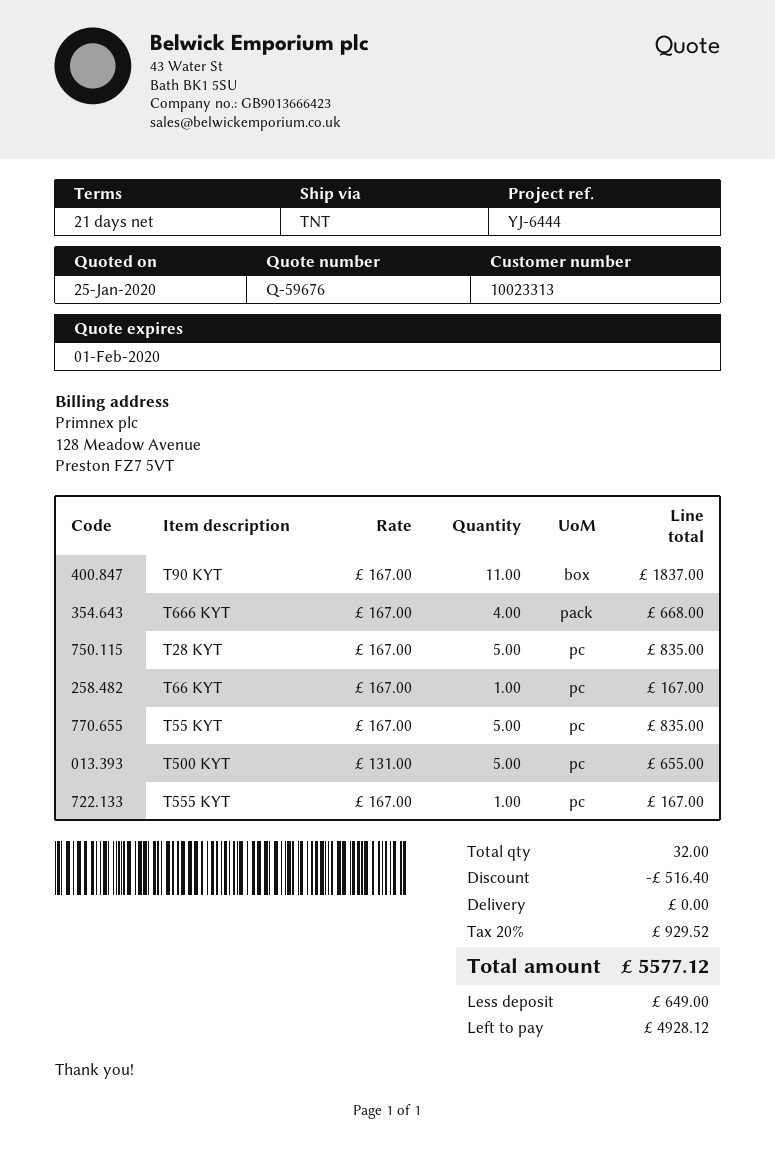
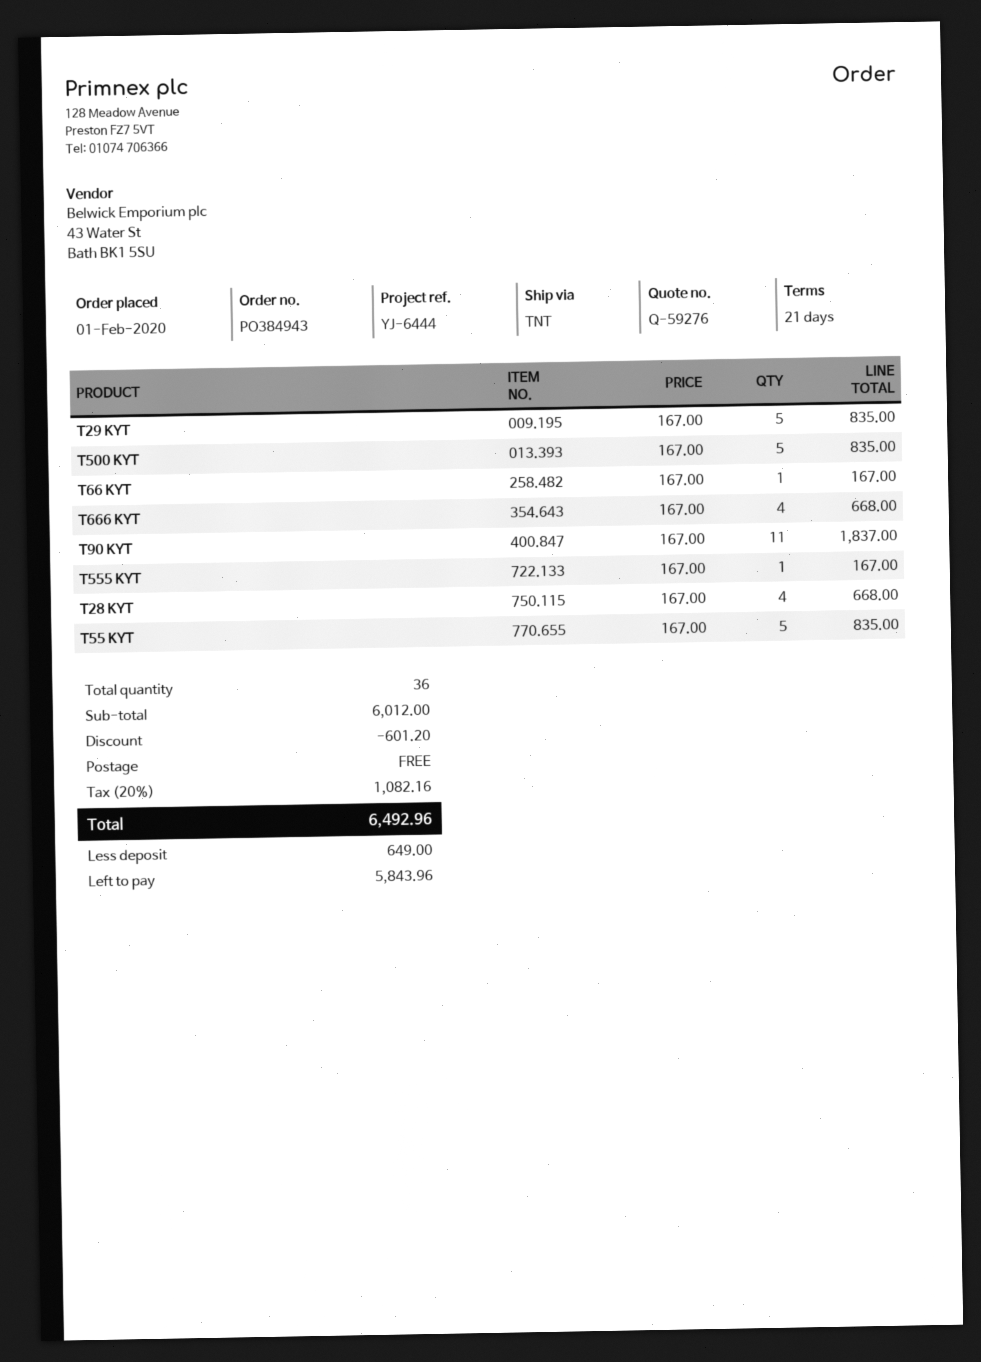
quote number: Q-59676 -> Q-59276
T28 KYT: 5 x 167.00 = 835.00 -> 4 x 167.00 = 668.00
T500 KYT: 5 x 131.00 = 655.00 -> 5 x 167.00 = 835.00
T29 KYT: none -> 5 x 167.00 = 835.00
total quantity: 32 -> 36
discount: 516.40 -> 601.20
tax: 20% = 929.52 -> 20% = 1082.16
total: 5577.12 -> 6492.96
balance: 4928.12 -> 5843.96

